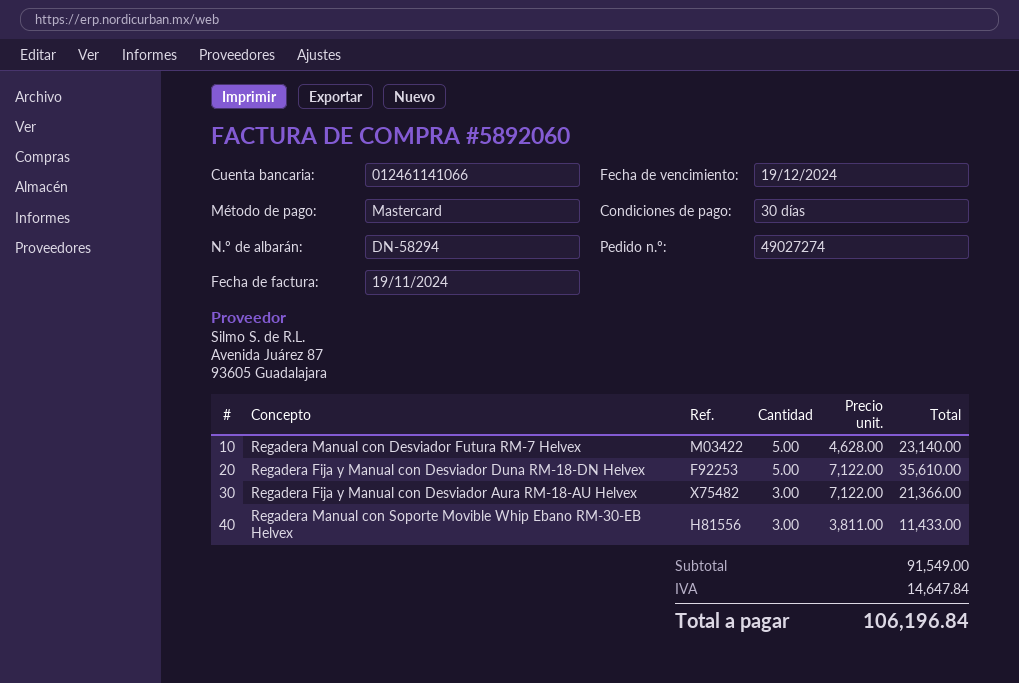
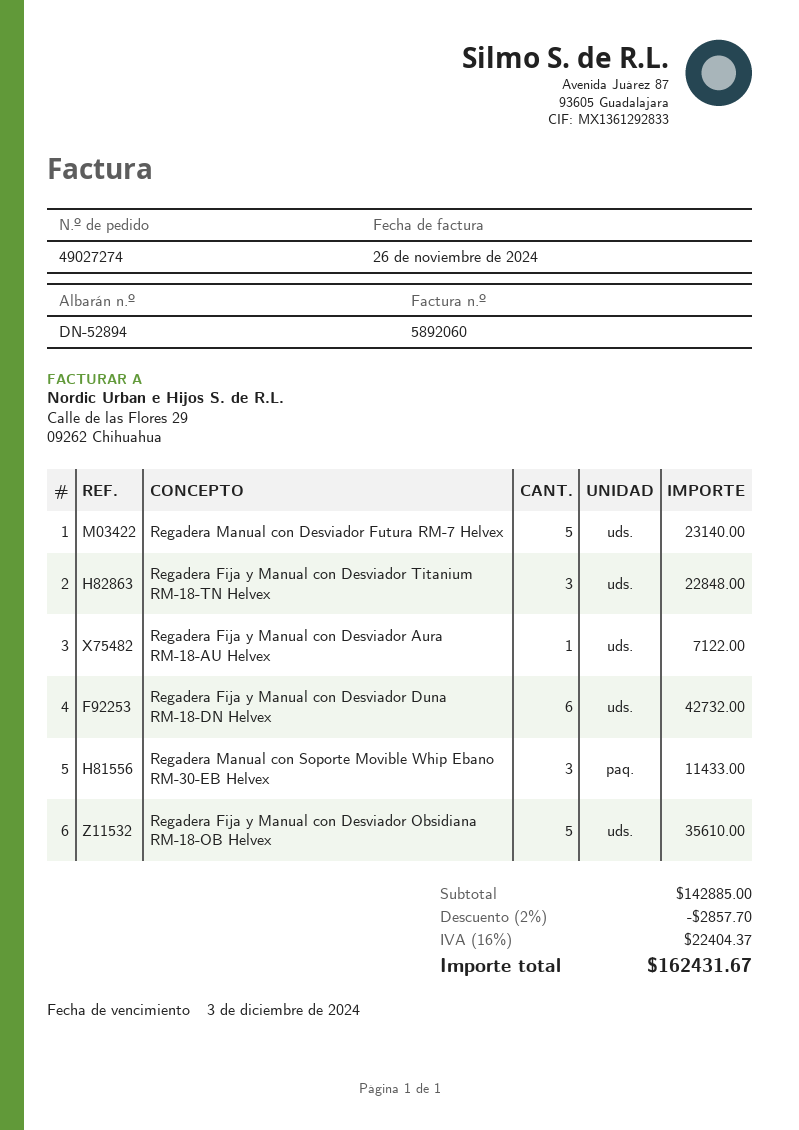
delivery note number: DN-58294 -> DN-52894
invoice date: 2024-11-19 -> 2024-11-26
due date: 2024-12-19 -> 2024-12-03
Regadera Fija y Manual con Desviador Duna RM-18-DN Helvex: 5 for 35610.00 -> 6 for 42732.00
Regadera Fija y Manual con Desviador Aura RM-18-AU Helvex: 3 for 21366.00 -> 1 for 7122.00
Regadera Fija y Manual con Desviador Titanium RM-18-TN Helvex: none -> 3 for 22848.00
Regadera Fija y Manual con Desviador Obsidiana RM-18-OB Helvex: none -> 5 for 35610.00
subtotal: 91549.00 -> 142885.00
discount: none -> 2% = 2857.70
tax: 14647.84 -> 22404.37
total: 106196.84 -> 162431.67

